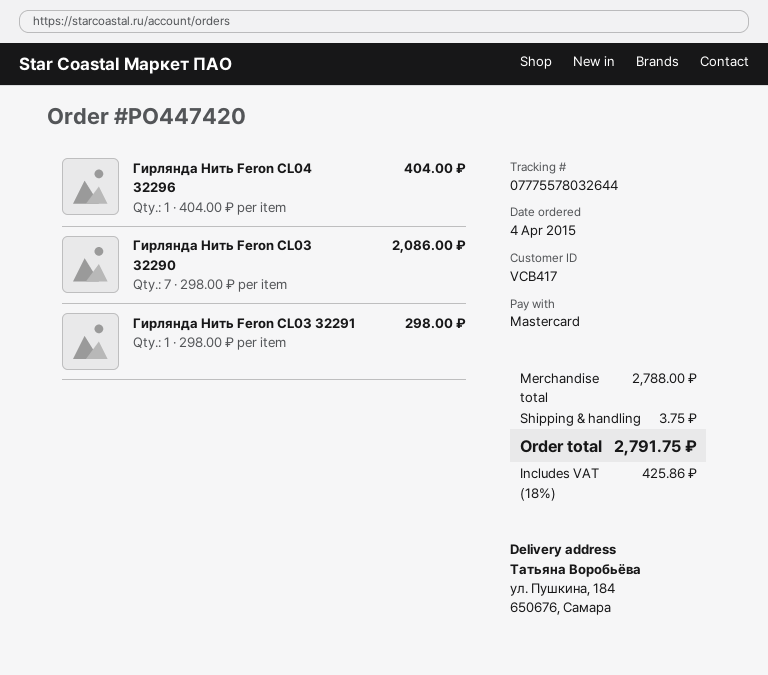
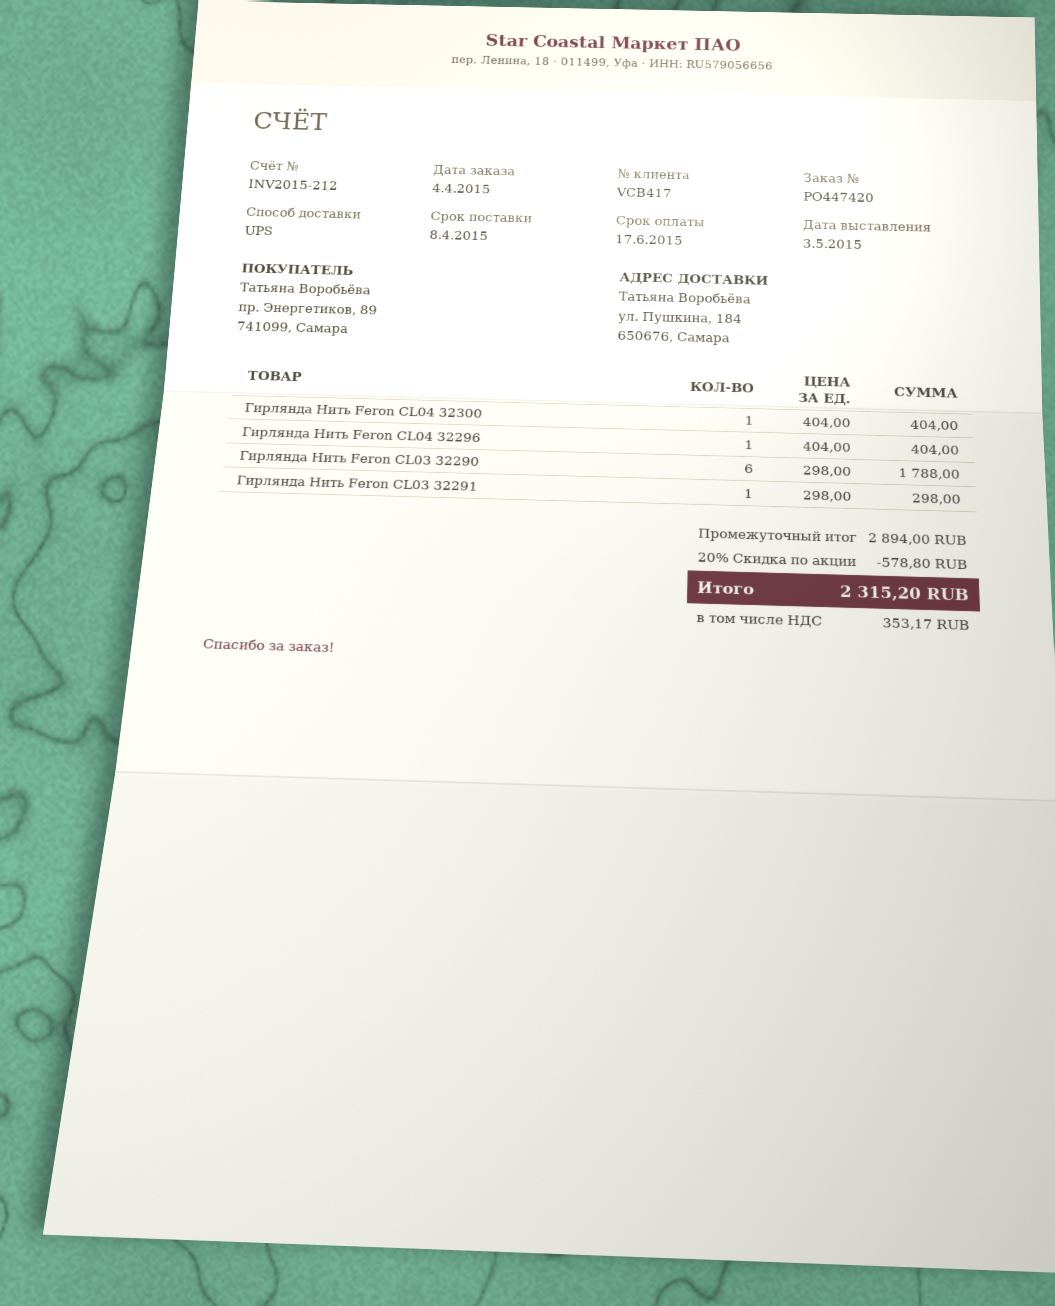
Гирлянда Нить Feron CL03 32290: 7 x 298.00 = 2086.00 -> 6 x 298.00 = 1788.00
Гирлянда Нить Feron CL04 32300: none -> 1 x 404.00 = 404.00
subtotal: 2788.00 -> 2894.00
discount: none -> 20% = 578.80
shipping: 3.75 -> none
tax: 425.86 -> 353.17
total: 2791.75 -> 2315.20

